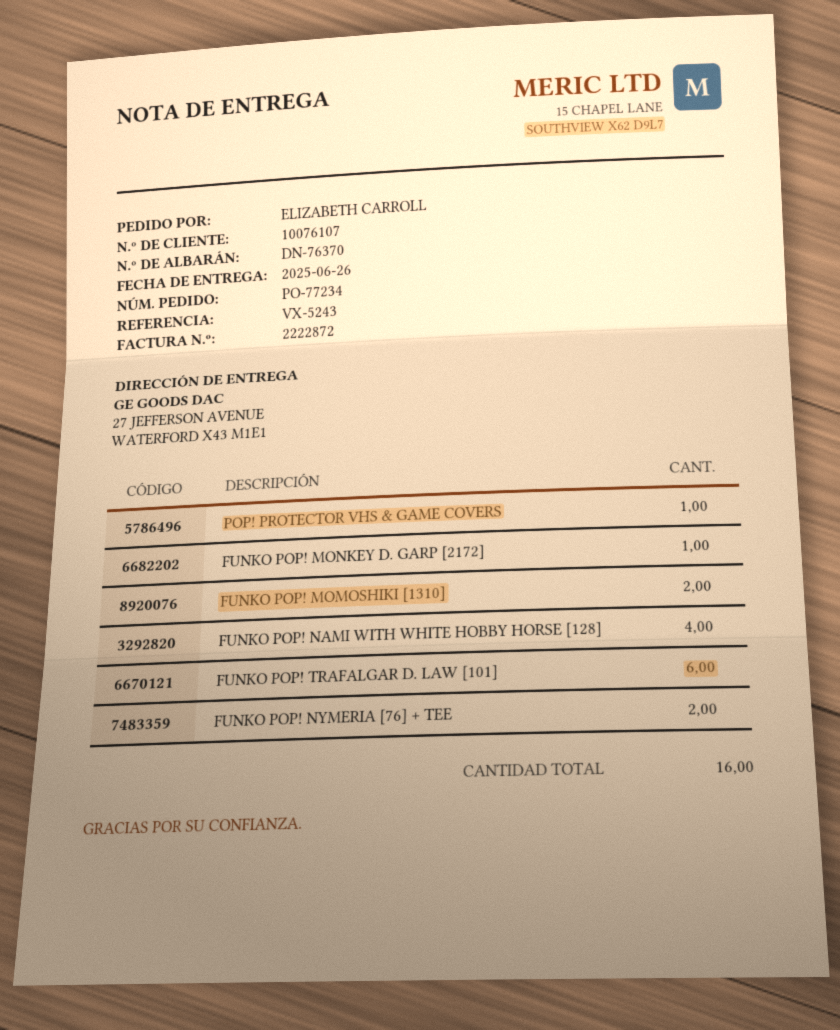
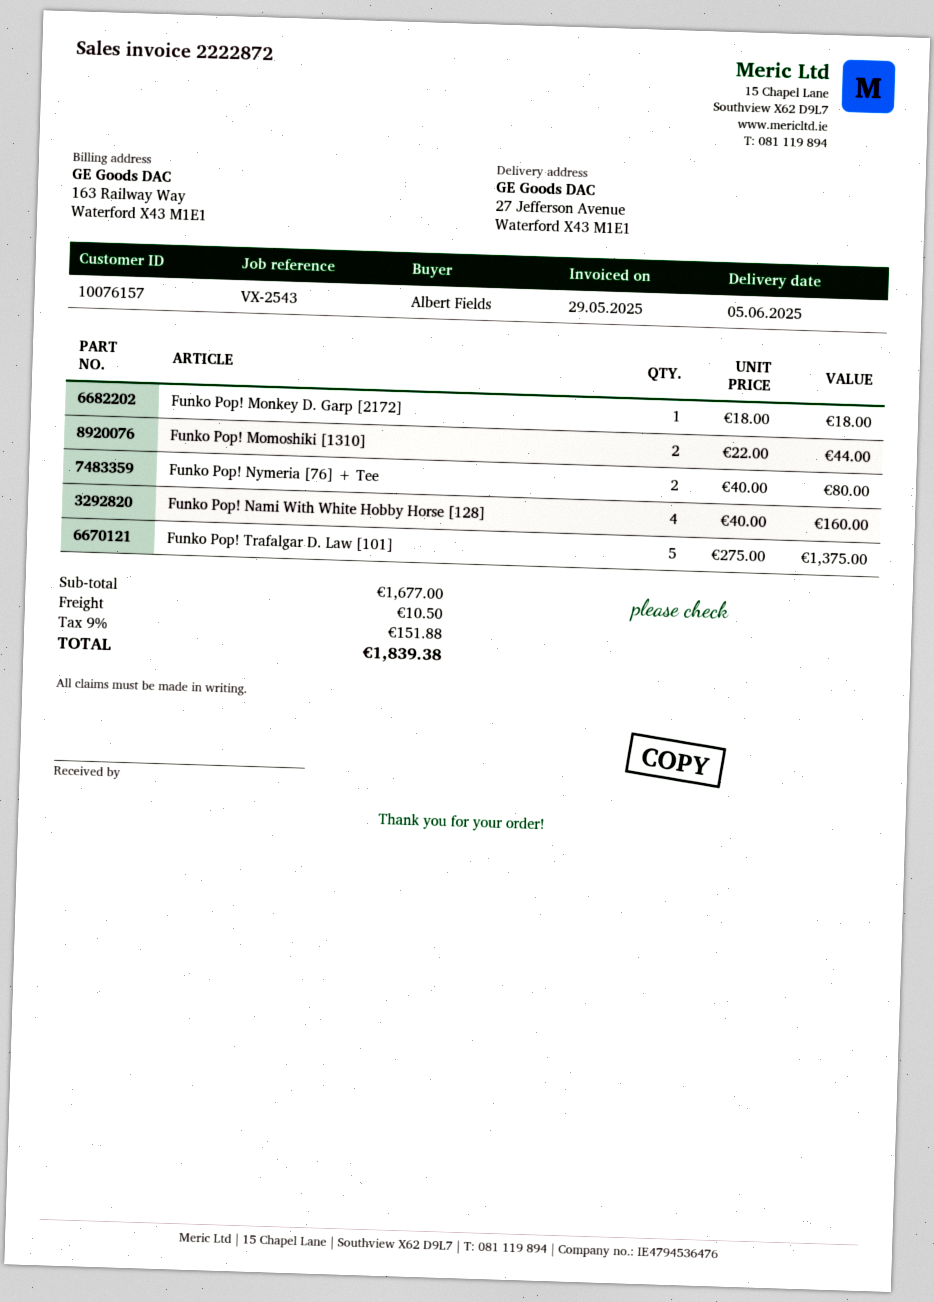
delivery date: 2025-06-26 -> 2025-06-05
customer number: 10076107 -> 10076157
reference: VX-5243 -> VX-2543
ordered by: ELIZABETH CARROLL -> Albert Fields
POP! PROTECTOR VHS & GAME COVERS: 1 -> none
FUNKO POP! TRAFALGAR D. LAW [101]: 6 -> 5

